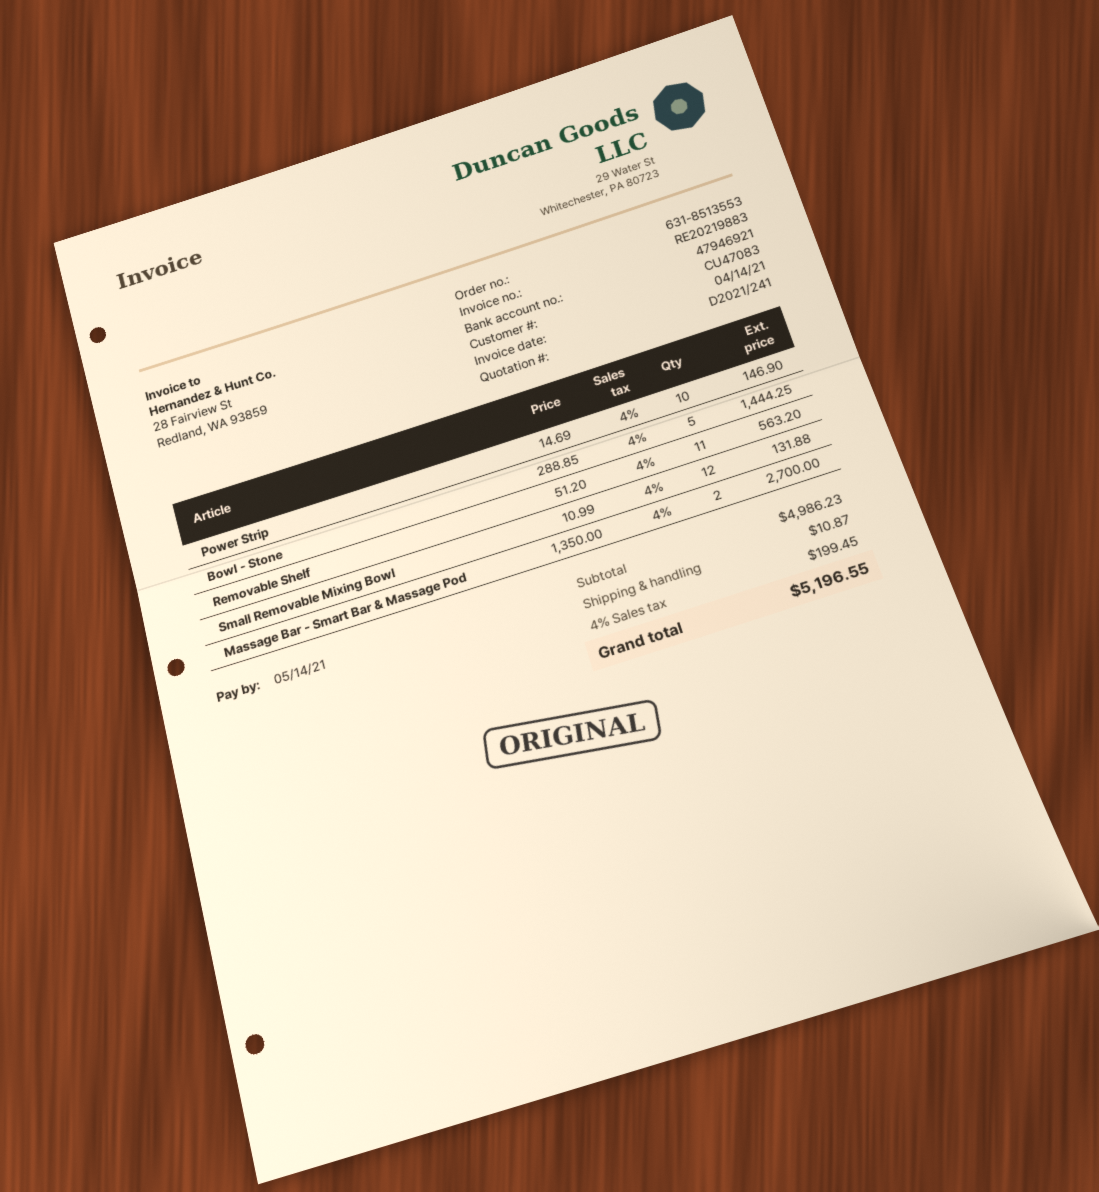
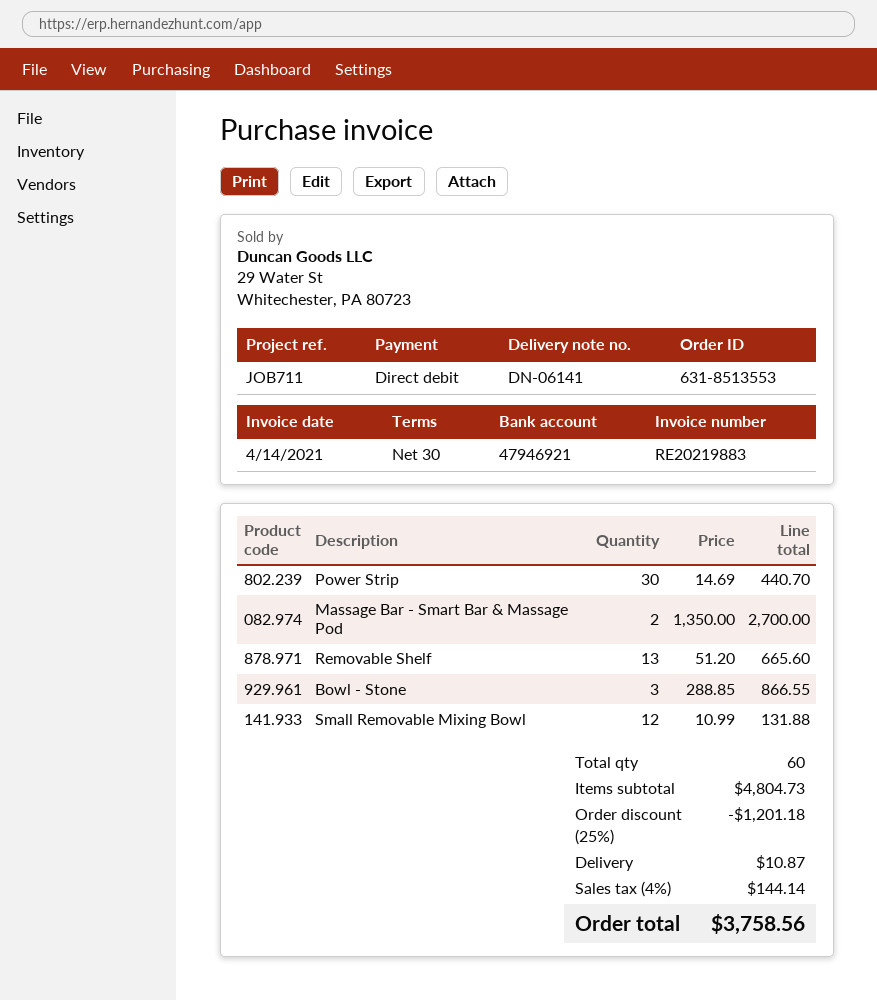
Power Strip: 10 x 14.69 = 146.90 -> 30 x 14.69 = 440.70
Bowl - Stone: 5 x 288.85 = 1444.25 -> 3 x 288.85 = 866.55
Removable Shelf: 11 x 51.20 = 563.20 -> 13 x 51.20 = 665.60
subtotal: 4986.23 -> 4804.73
discount: none -> 25% = 1201.18
tax: 4% = 199.45 -> 4% = 144.14
total: 5196.55 -> 3758.56

